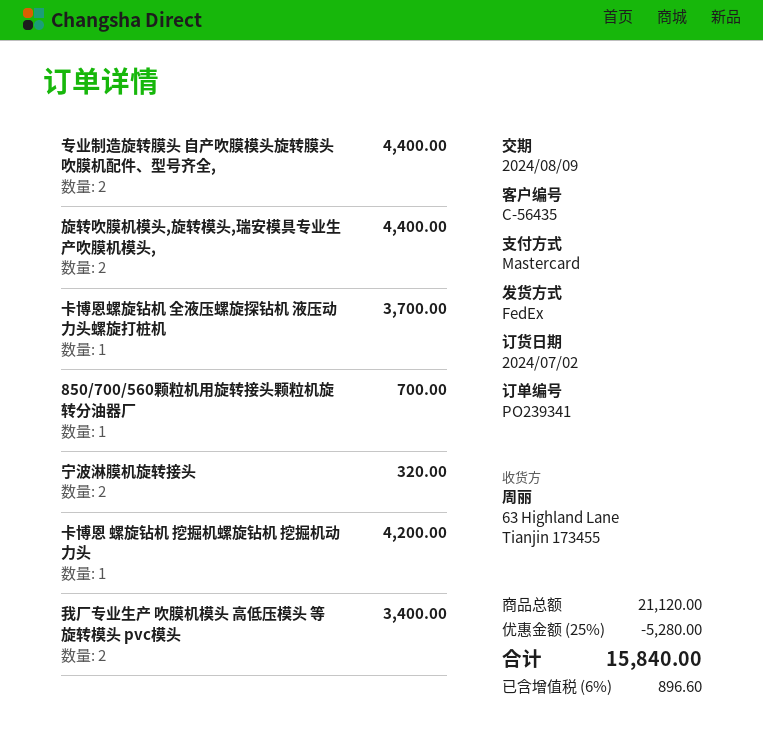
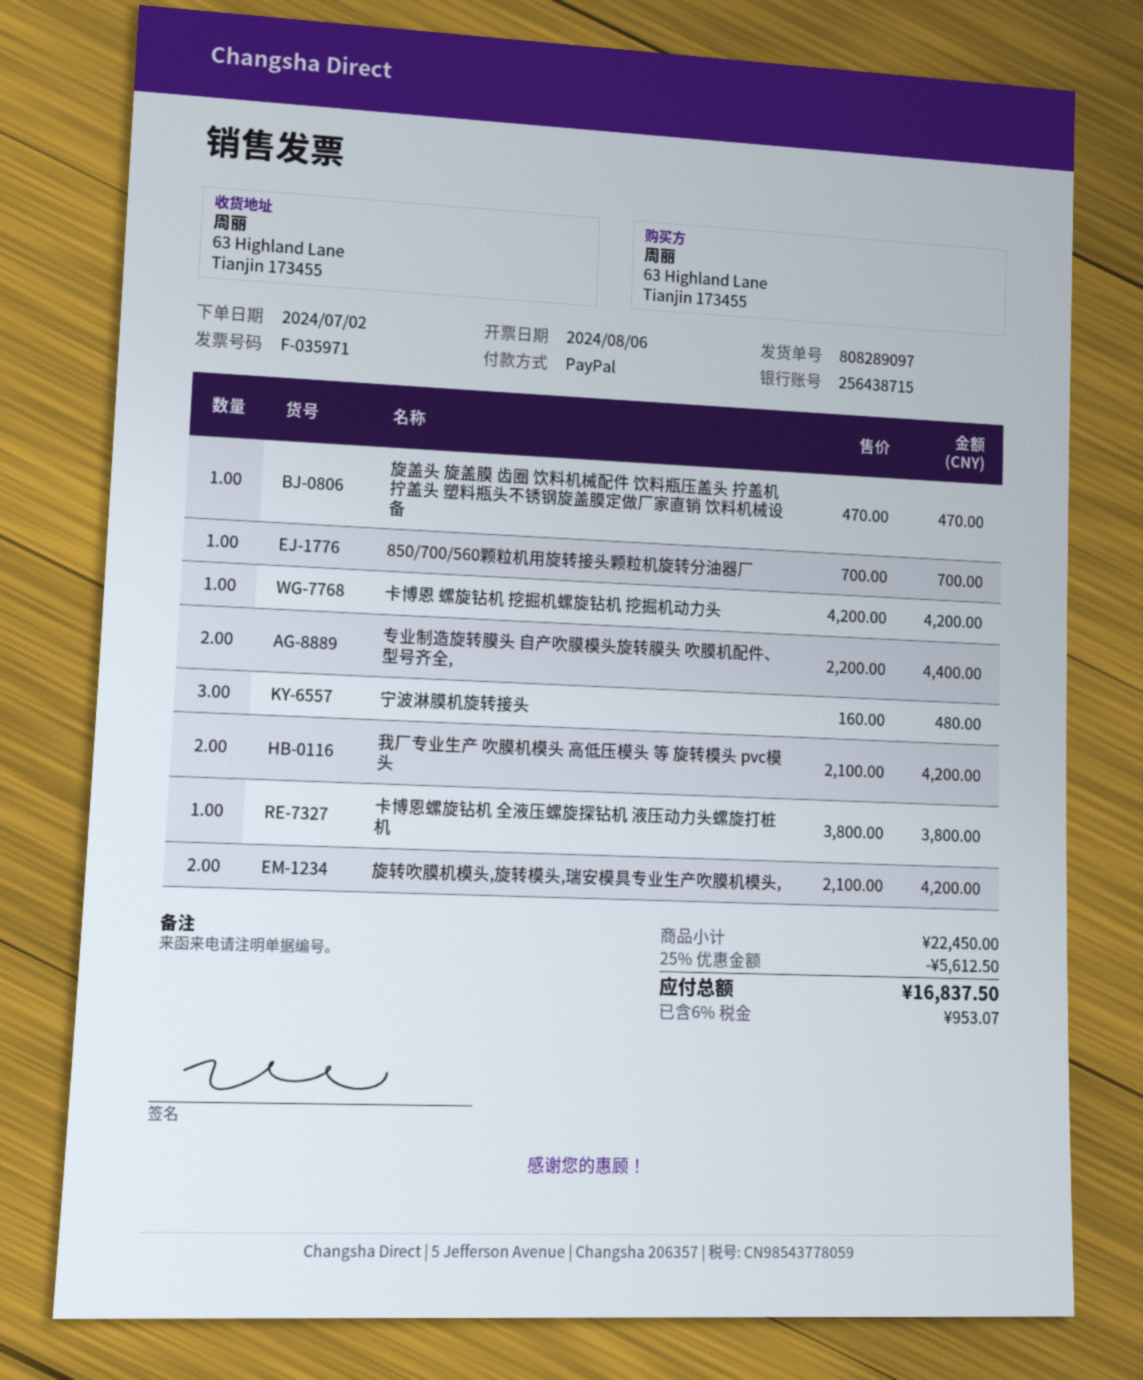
payment method: Mastercard -> PayPal
旋转吹膜机模头,旋转模头,瑞安模具专业生产吹膜机模头,: 2 for 4400.00 -> 2 for 4200.00
卡博恩螺旋钻机 全液压螺旋探钻机 液压动力头螺旋打桩机: 1 for 3700.00 -> 1 for 3800.00
宁波淋膜机旋转接头: 2 for 320.00 -> 3 for 480.00
我厂专业生产 吹膜机模头 高低压模头 等 旋转模头 pvc模头: 2 for 3400.00 -> 2 for 4200.00
旋盖头 旋盖膜 齿圈 饮料机械配件 饮料瓶压盖头 拧盖机拧盖头 塑料瓶头不锈钢旋盖膜定做厂家直销 饮料机械设备: none -> 1 for 470.00
subtotal: 21120.00 -> 22450.00
discount: 25% = 5280.00 -> 25% = 5612.50
tax: 6% = 896.60 -> 6% = 953.07
total: 15840.00 -> 16837.50

